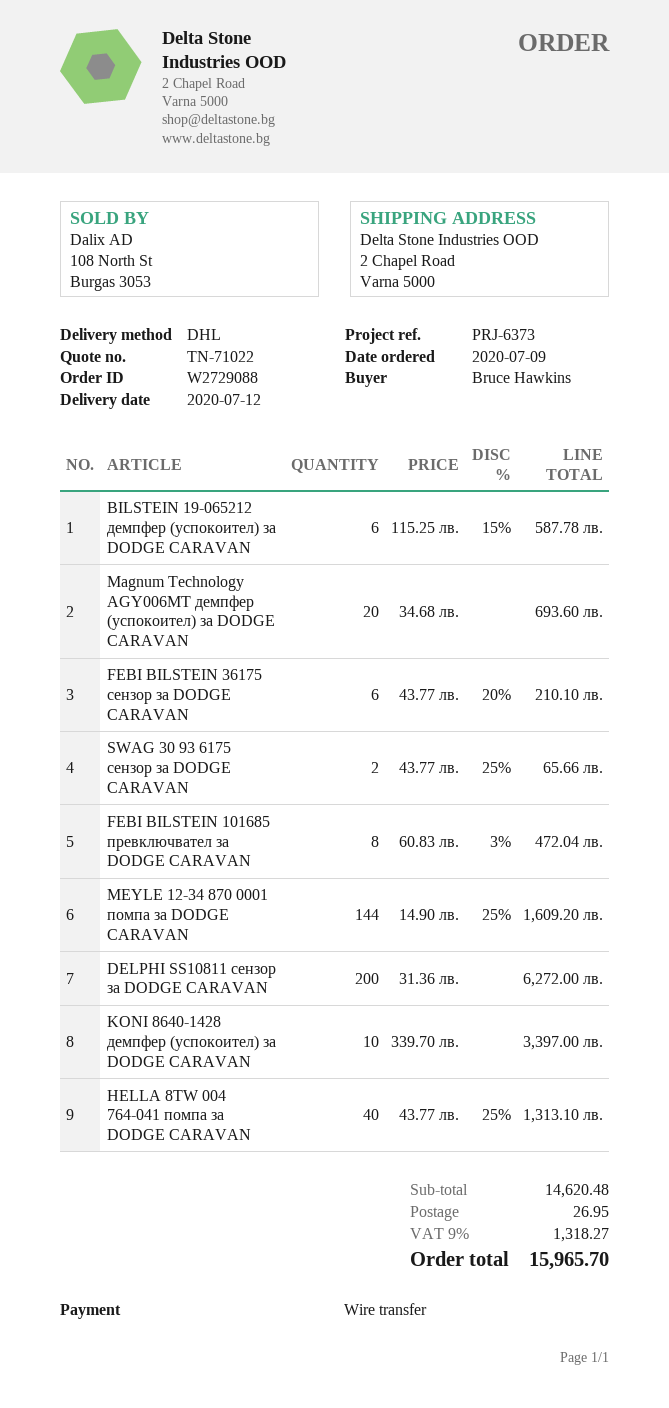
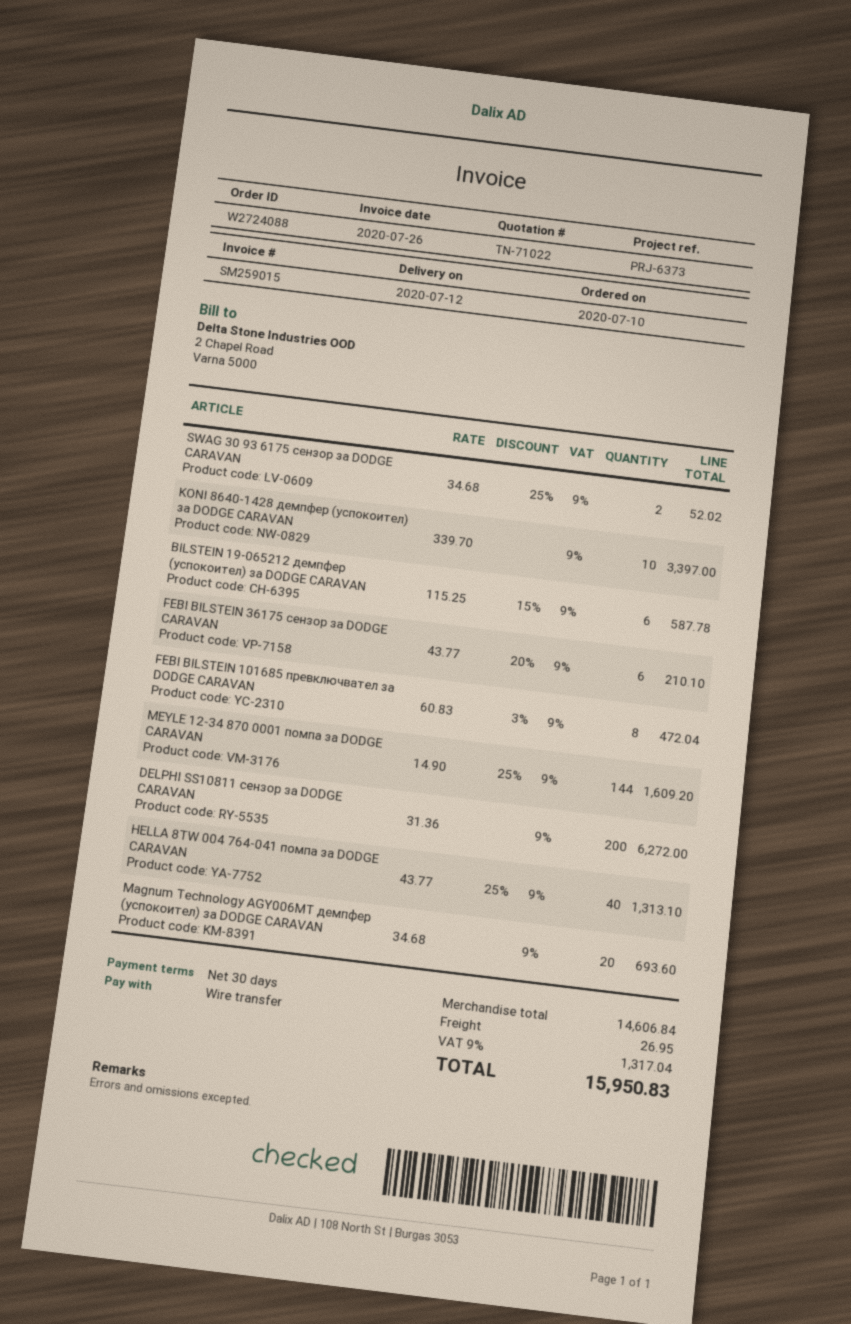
order number: W2729088 -> W2724088
order date: 2020-07-09 -> 2020-07-10
SWAG 30 93 6175 сензор за DODGE CARAVAN: 2 x 43.77 - 25% = 65.66 -> 2 x 34.68 - 25% = 52.02
subtotal: 14620.48 -> 14606.84
tax: 9% = 1318.27 -> 9% = 1317.04
total: 15965.70 -> 15950.83

